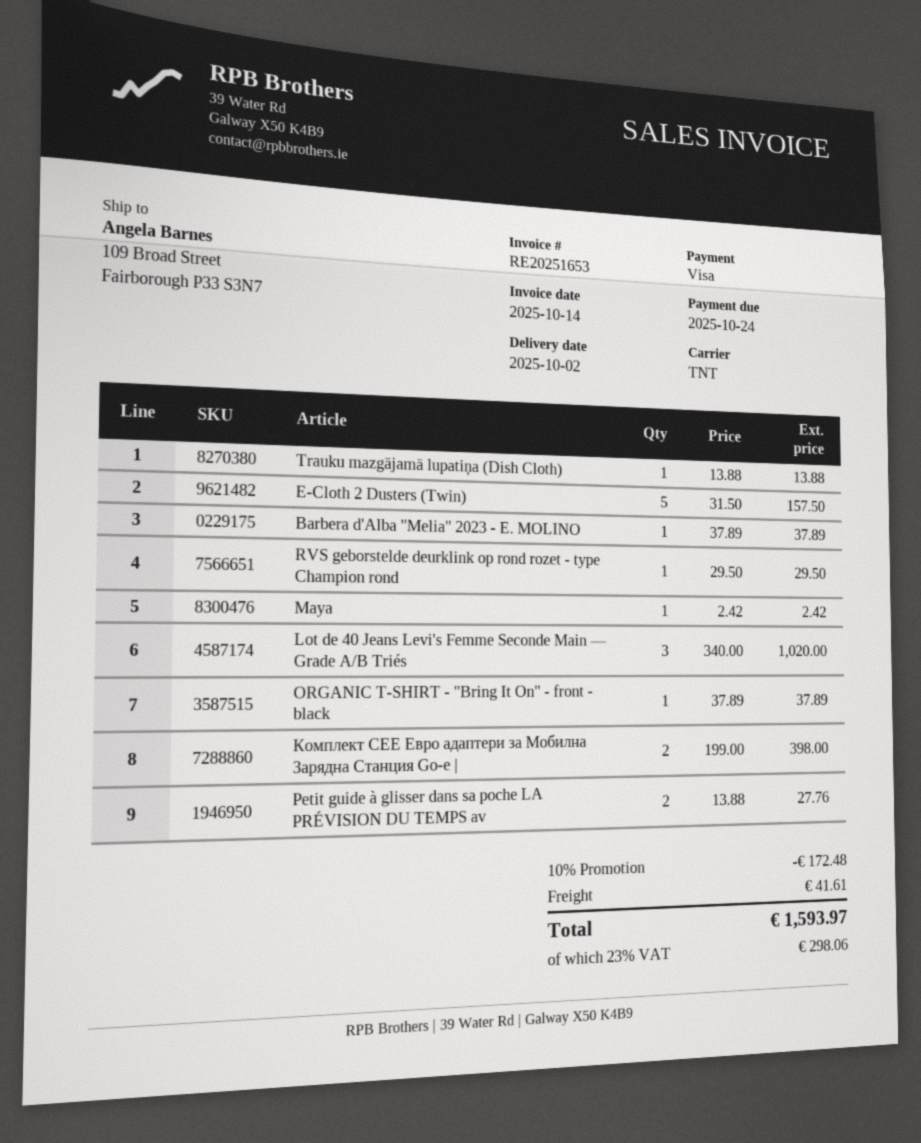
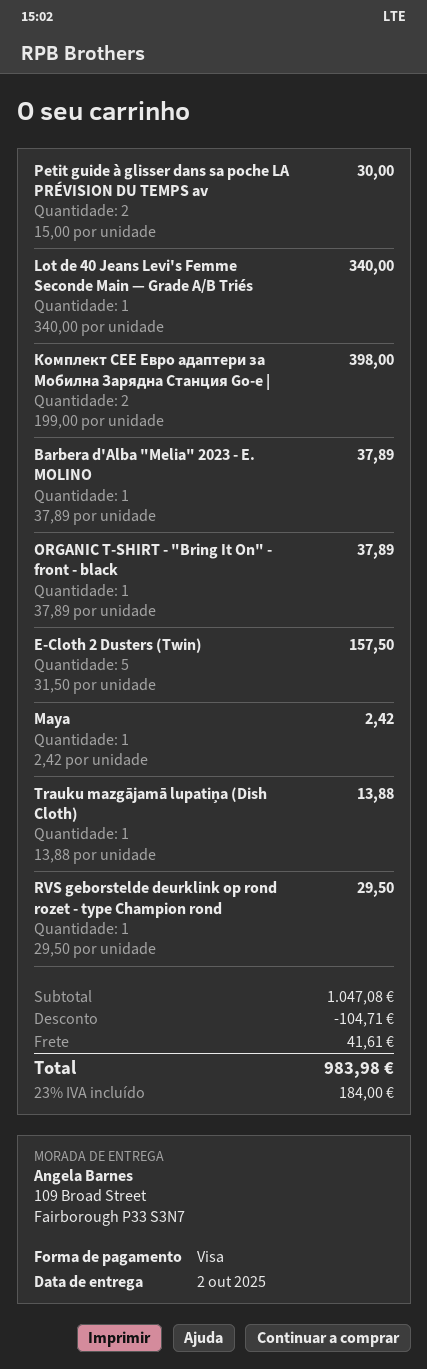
Lot de 40 Jeans Levi's Femme Seconde Main — Grade A/B Triés: 3 x 340.00 = 1020.00 -> 1 x 340.00 = 340.00
Petit guide à glisser dans sa poche LA PRÉVISION DU TEMPS av: 2 x 13.88 = 27.76 -> 2 x 15.00 = 30.00
discount: 172.48 -> 104.71
tax: 23% = 298.06 -> 23% = 184.00
total: 1593.97 -> 983.98

